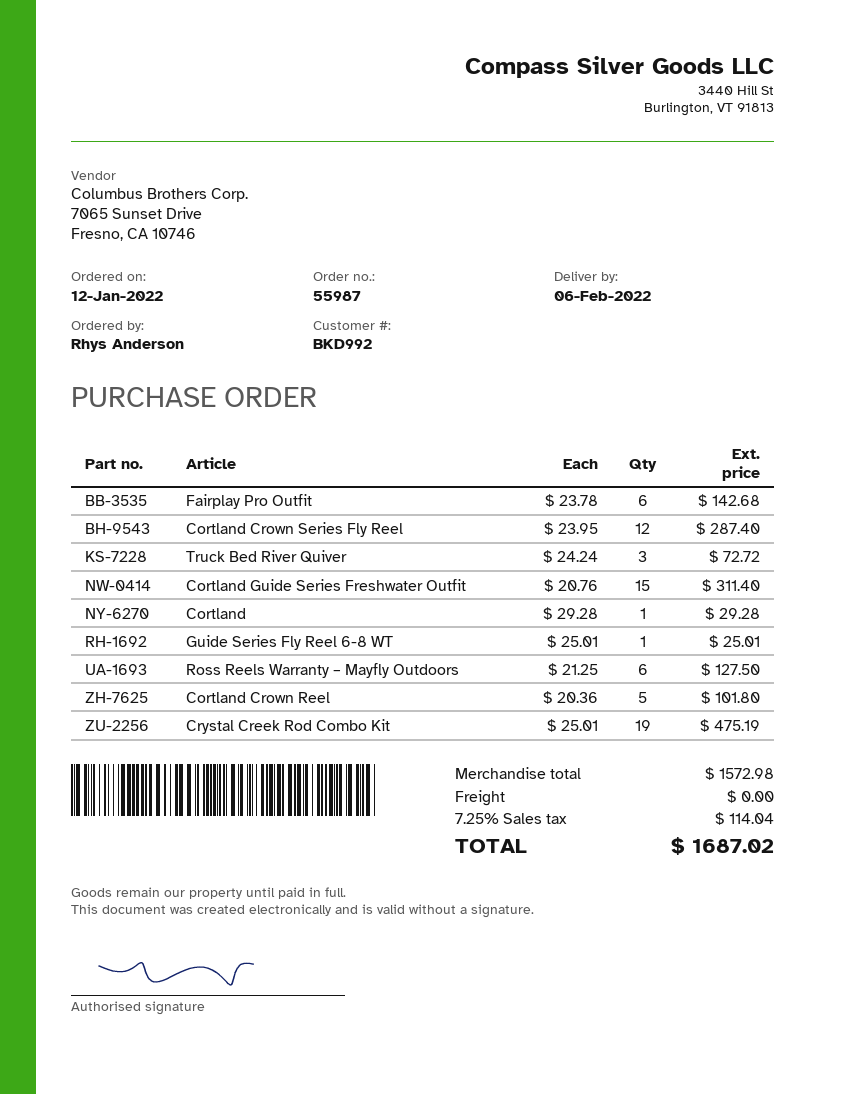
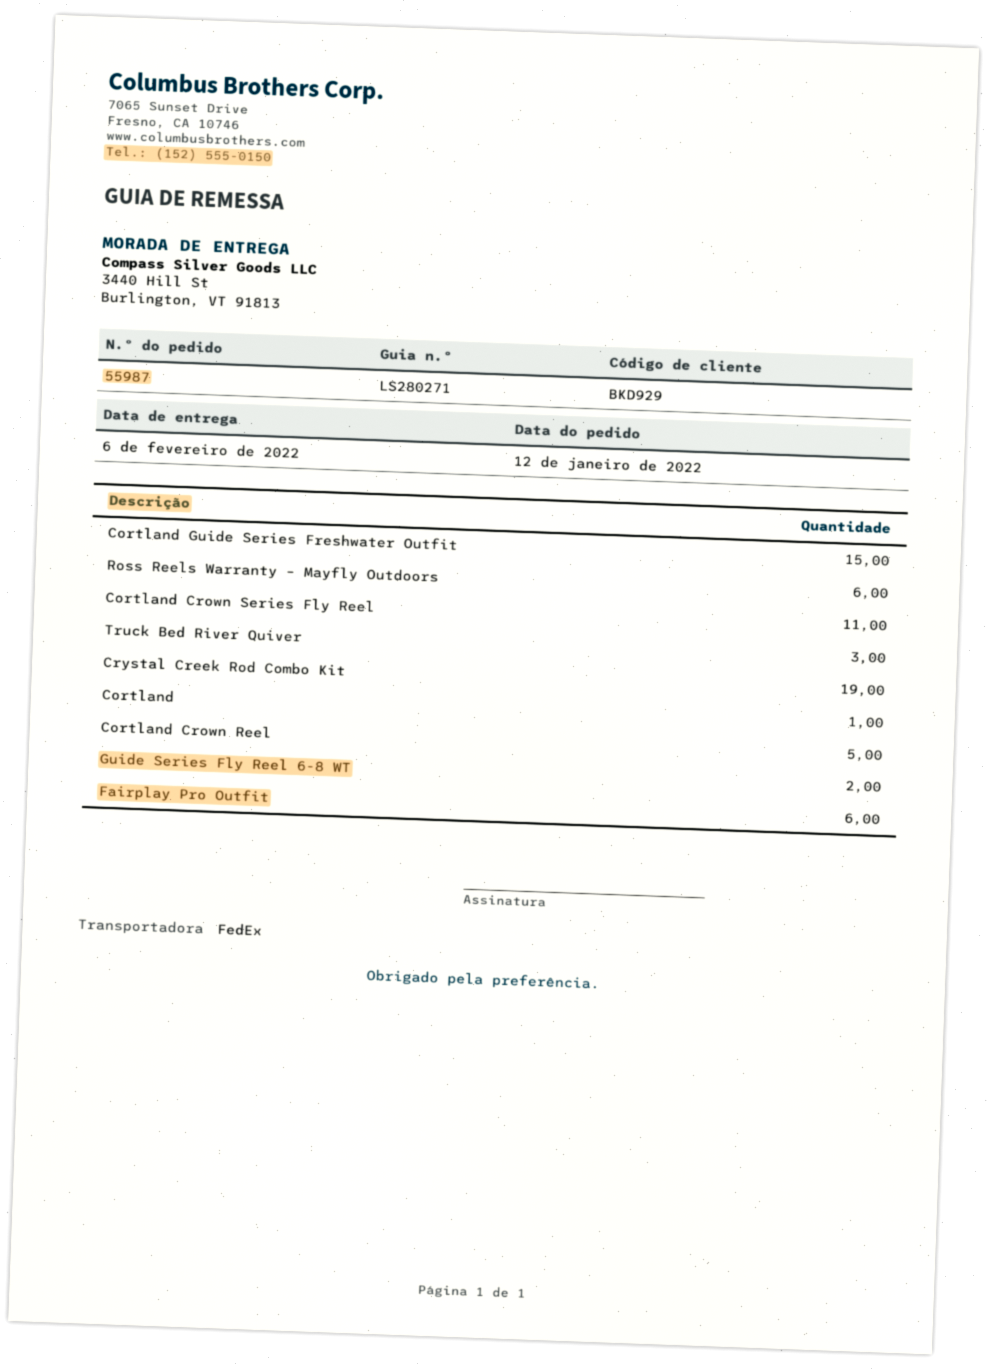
customer number: BKD992 -> BKD929
Cortland Crown Series Fly Reel: 12 -> 11
Guide Series Fly Reel 6-8 WT: 1 -> 2

